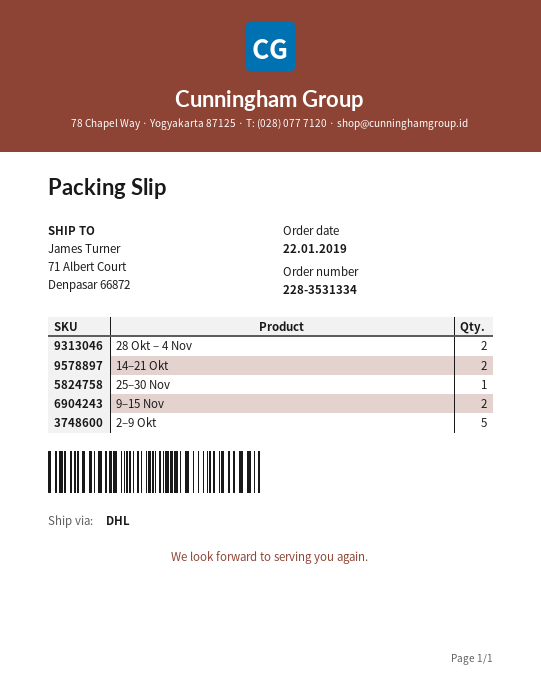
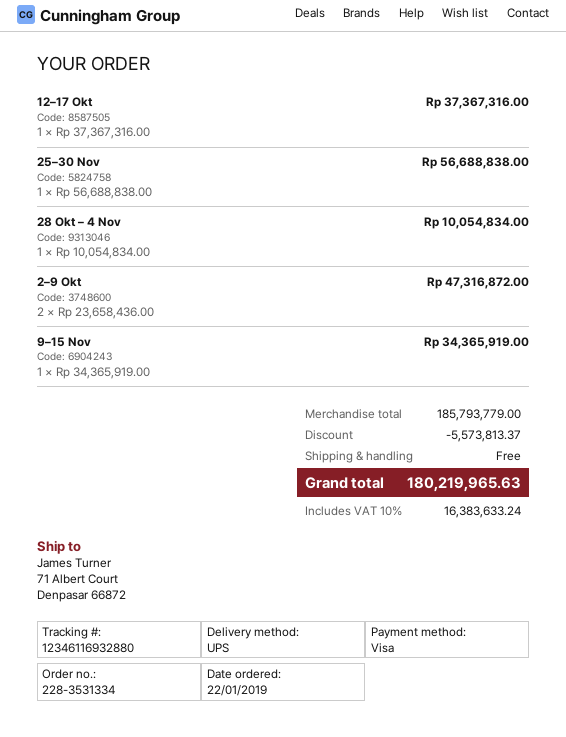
shipping method: DHL -> UPS
28 Okt – 4 Nov: 2 -> 1
14–21 Okt: 2 -> none
9–15 Nov: 2 -> 1
2–9 Okt: 5 -> 2
12–17 Okt: none -> 1

